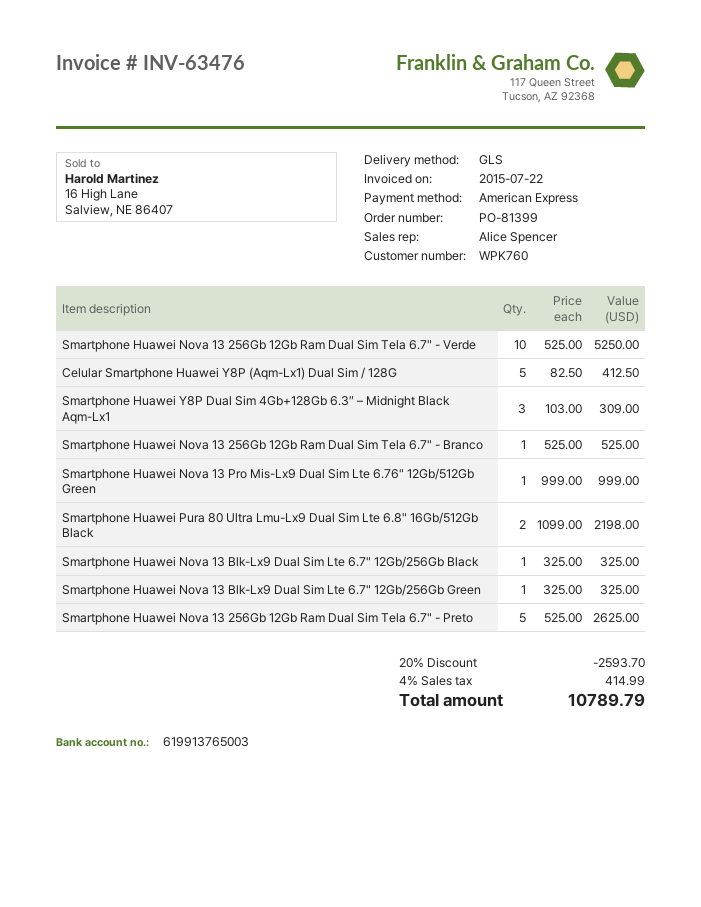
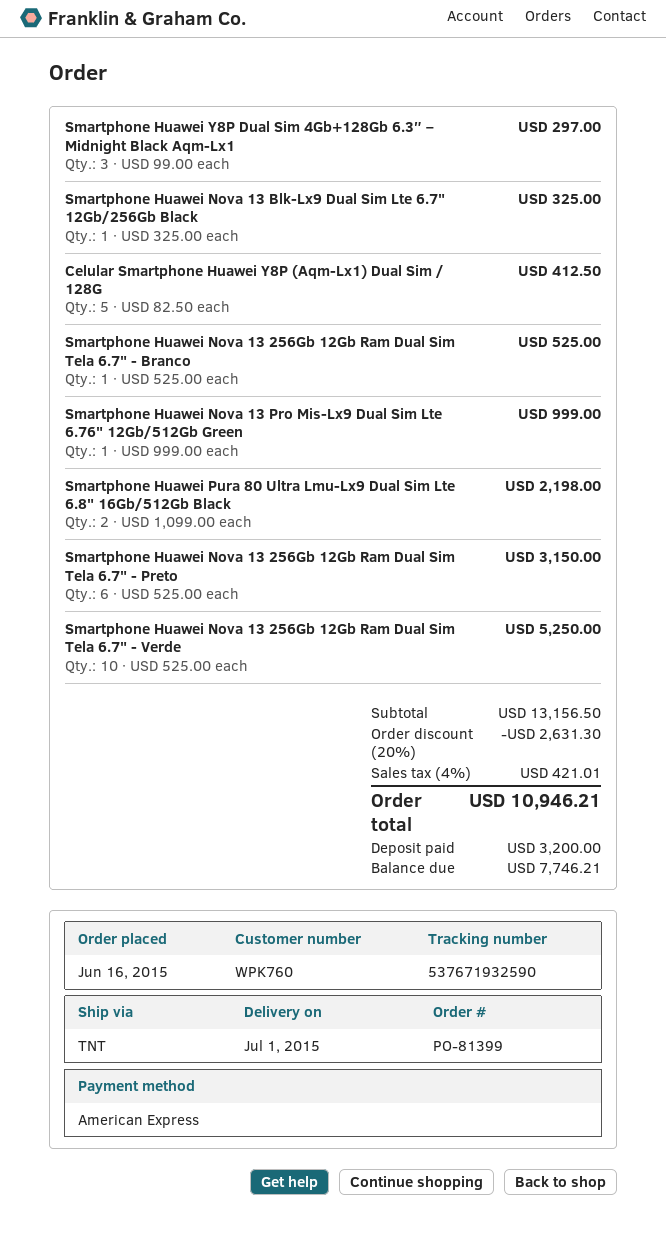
shipping method: GLS -> TNT
Smartphone Huawei Y8P Dual Sim 4Gb+128Gb 6.3″ – Midnight Black Aqm-Lx1: 3 x 103.00 = 309.00 -> 3 x 99.00 = 297.00
Smartphone Huawei Nova 13 Blk-Lx9 Dual Sim Lte 6.7" 12Gb/256Gb Green: 1 x 325.00 = 325.00 -> none
Smartphone Huawei Nova 13 256Gb 12Gb Ram Dual Sim Tela 6.7" - Preto: 5 x 525.00 = 2625.00 -> 6 x 525.00 = 3150.00
discount: 20% = 2593.70 -> 20% = 2631.30
tax: 4% = 414.99 -> 4% = 421.01
total: 10789.79 -> 10946.21

